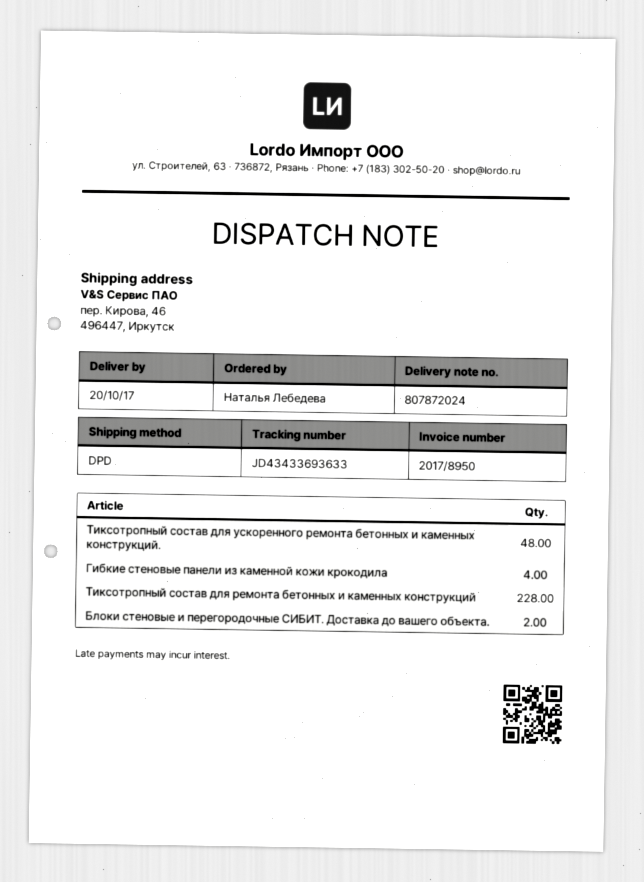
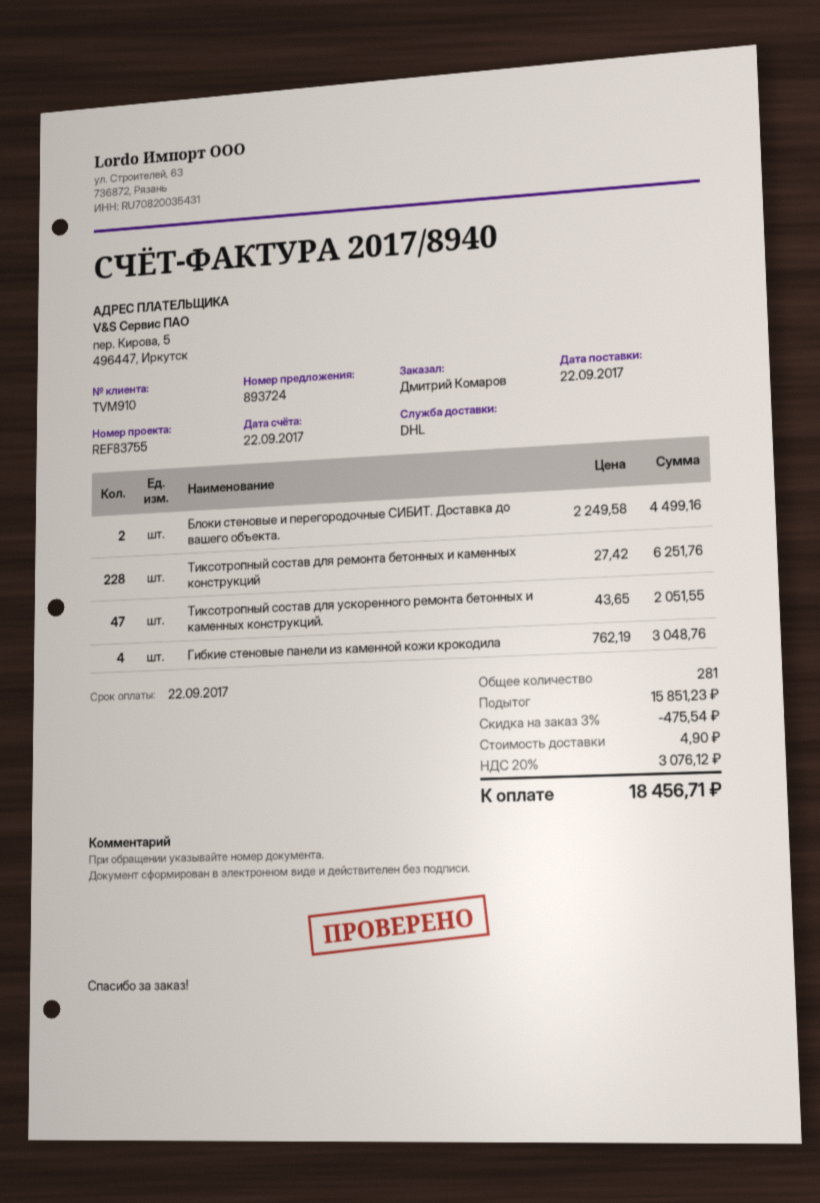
delivery date: 2017-10-20 -> 2017-09-22
invoice number: 2017/8950 -> 2017/8940
ordered by: Наталья Лебедева -> Дмитрий Комаров
shipping method: DPD -> DHL
Тиксотропный состав для ускоренного ремонта бетонных и каменных конструкций.: 48 -> 47

